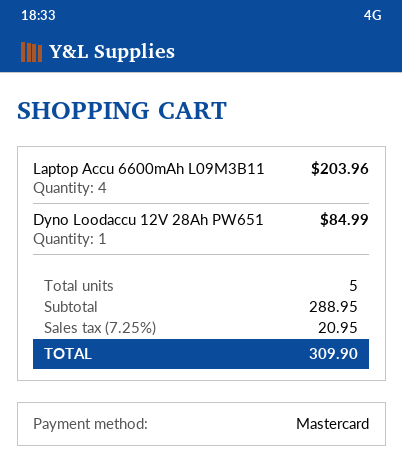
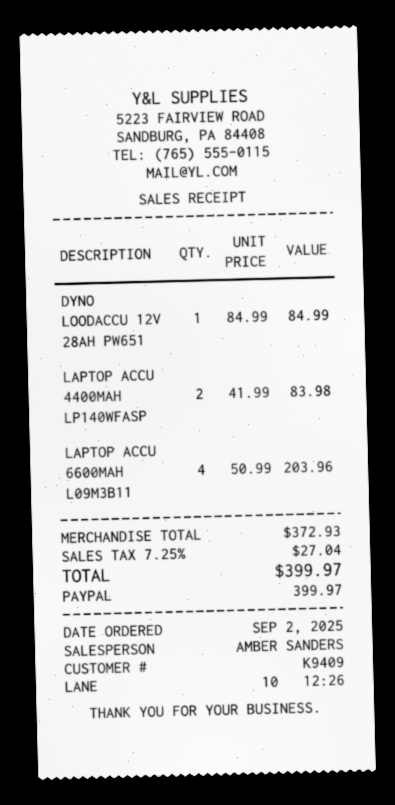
payment method: Mastercard -> PayPal
LAPTOP ACCU 4400MAH LP140WFASP: none -> 2 for 83.98
subtotal: 288.95 -> 372.93
tax: 7.25% = 20.95 -> 7.25% = 27.04
total: 309.90 -> 399.97

